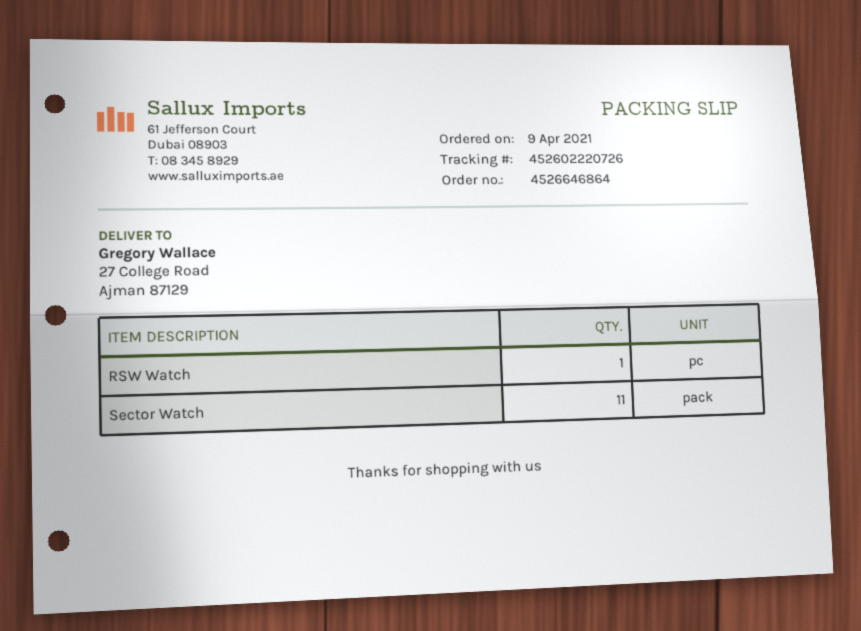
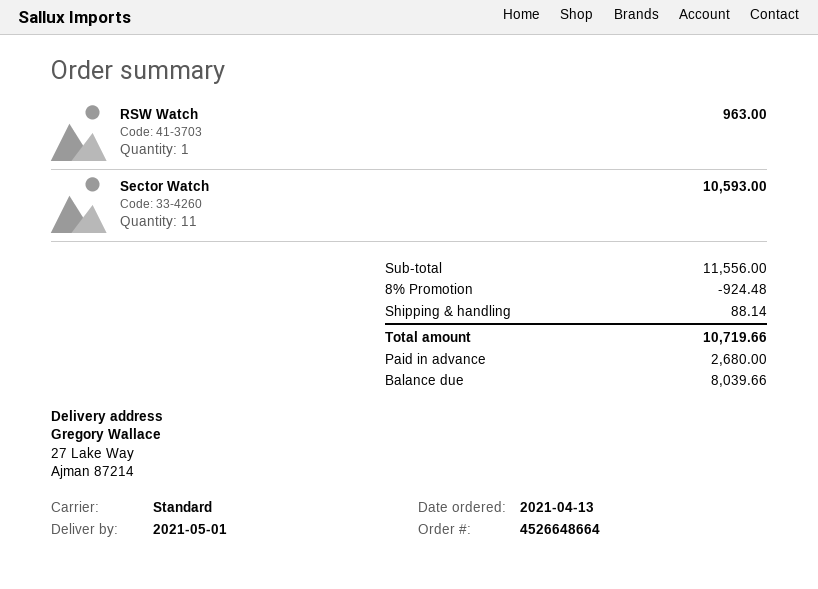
order number: 4526646864 -> 4526648664
order date: 2021-04-09 -> 2021-04-13
ship to: 27 College Road, Ajman 87129 -> 27 Lake Way, Ajman 87214

